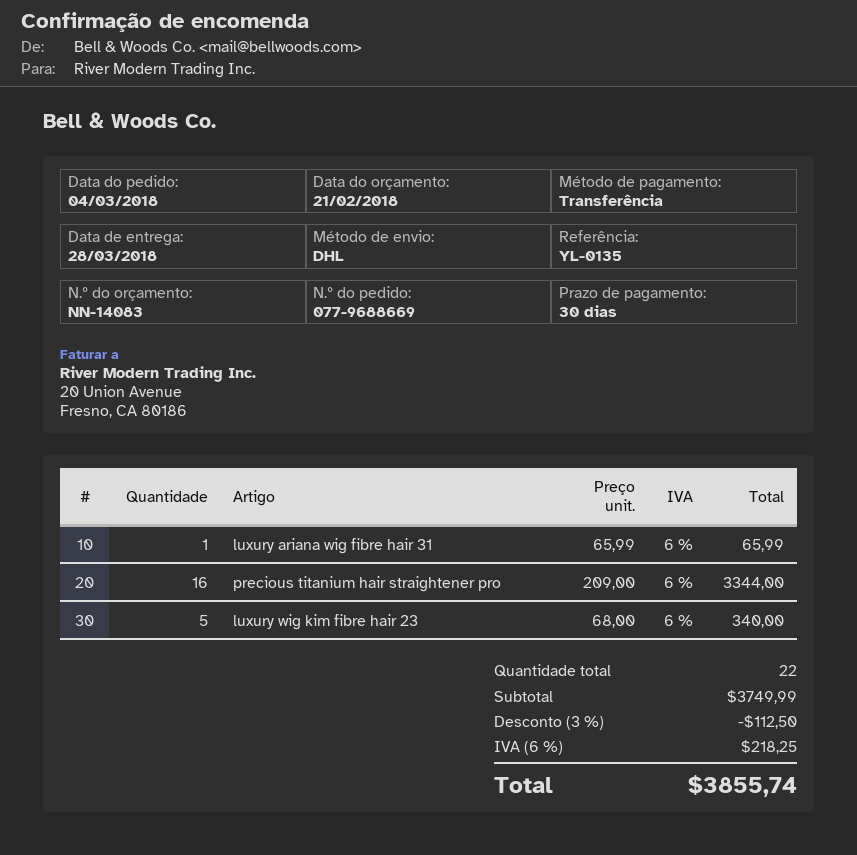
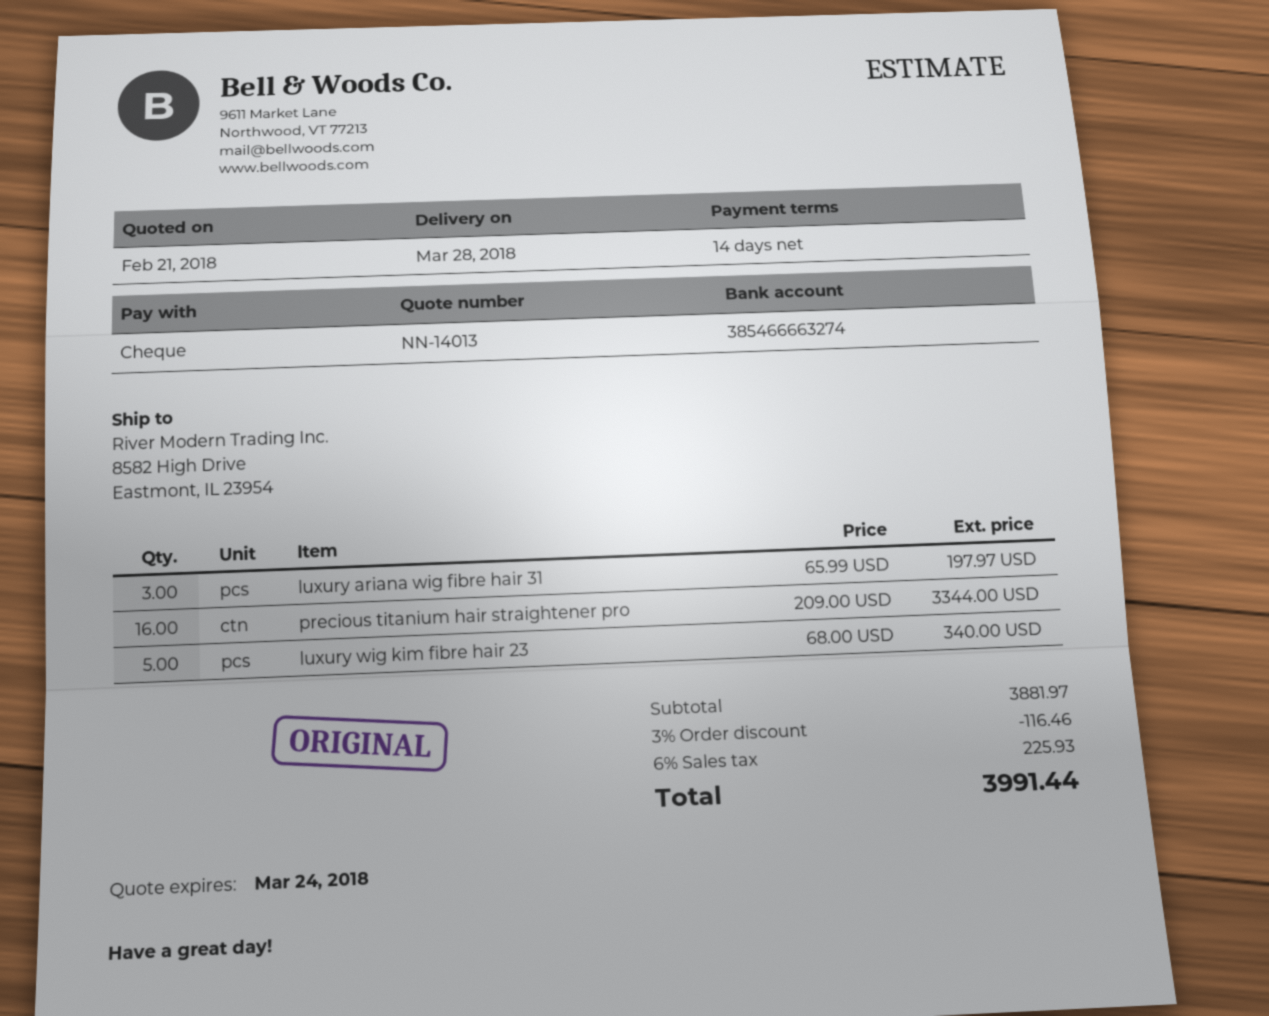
quote number: NN-14083 -> NN-14013
payment terms: 30 days -> 14 days
payment method: bank transfer -> cheque
luxury ariana wig fibre hair 31: 1 x 65.99 = 65.99 -> 3 x 65.99 = 197.97
subtotal: 3749.99 -> 3881.97
discount: 3% = 112.50 -> 3% = 116.46
tax: 6% = 218.25 -> 6% = 225.93
total: 3855.74 -> 3991.44

